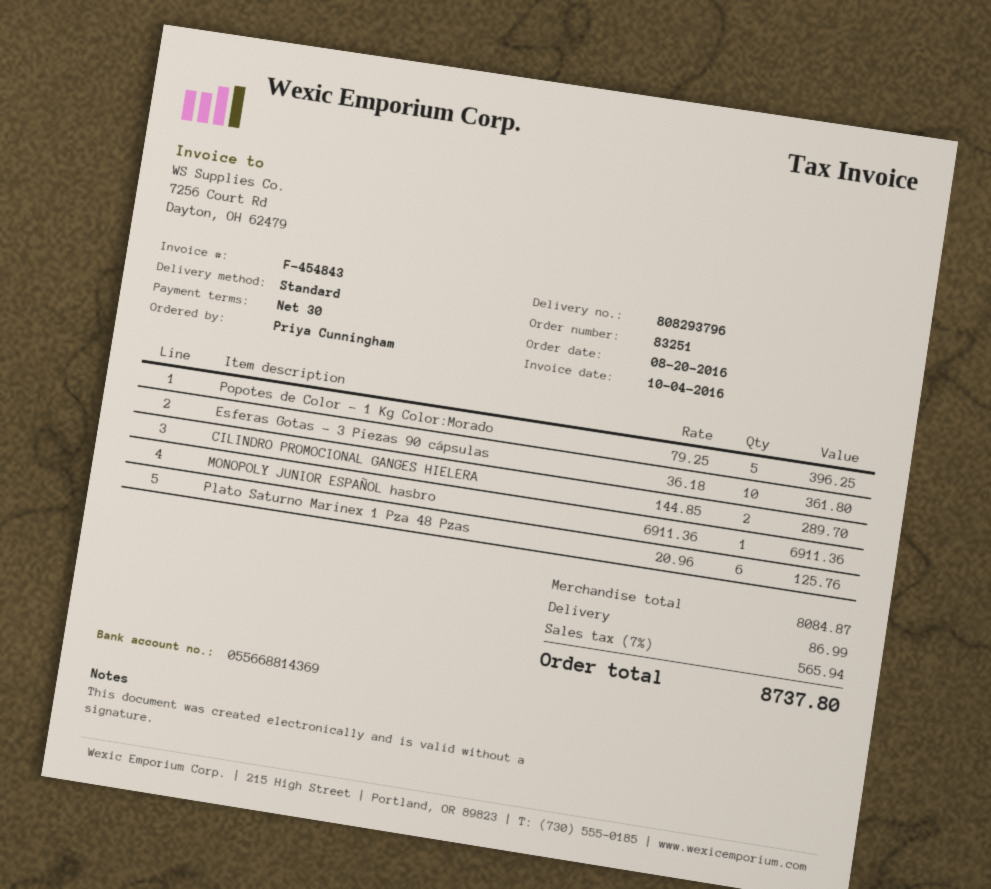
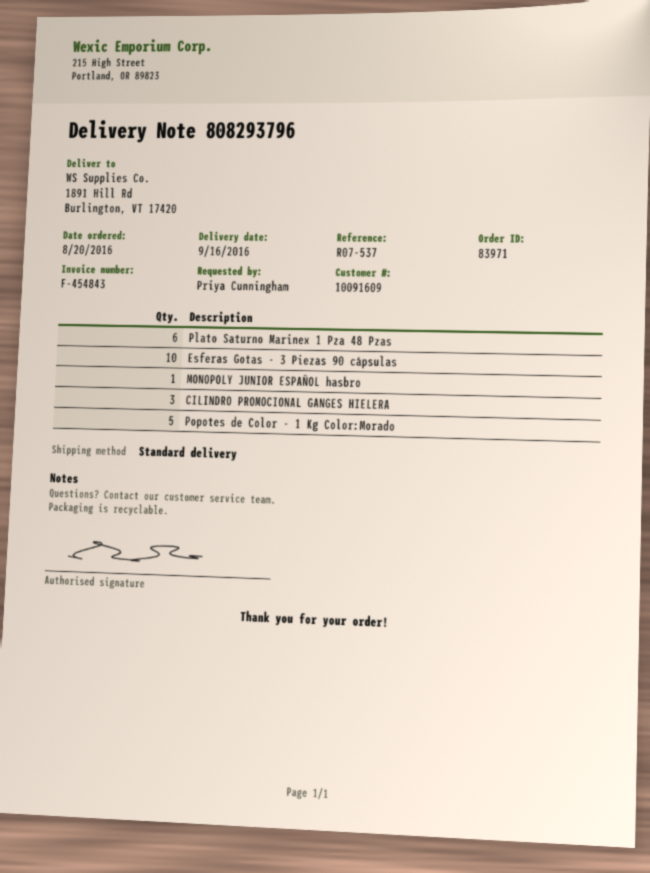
order number: 83251 -> 83971
CILINDRO PROMOCIONAL GANGES HIELERA: 2 -> 3

